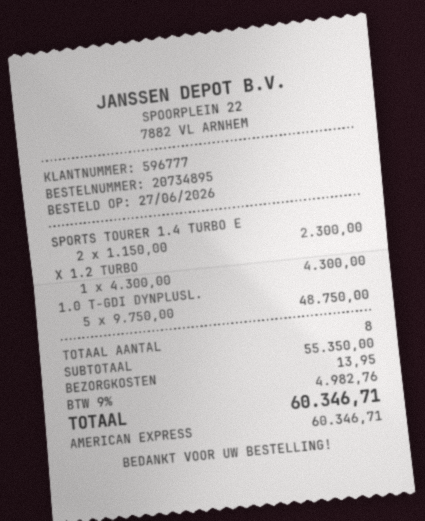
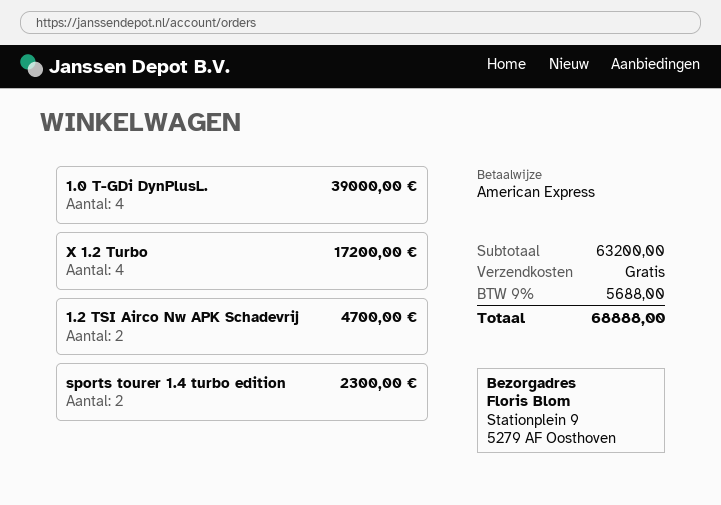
X 1.2 TURBO: 1 for 4300.00 -> 4 for 17200.00
1.0 T-GDI DYNPLUSL.: 5 for 48750.00 -> 4 for 39000.00
1.2 TSI Airco Nw APK Schadevrij: none -> 2 for 4700.00
subtotal: 55350.00 -> 63200.00
shipping: 13.95 -> 0.00
tax: 9% = 4982.76 -> 9% = 5688.00
total: 60346.71 -> 68888.00

